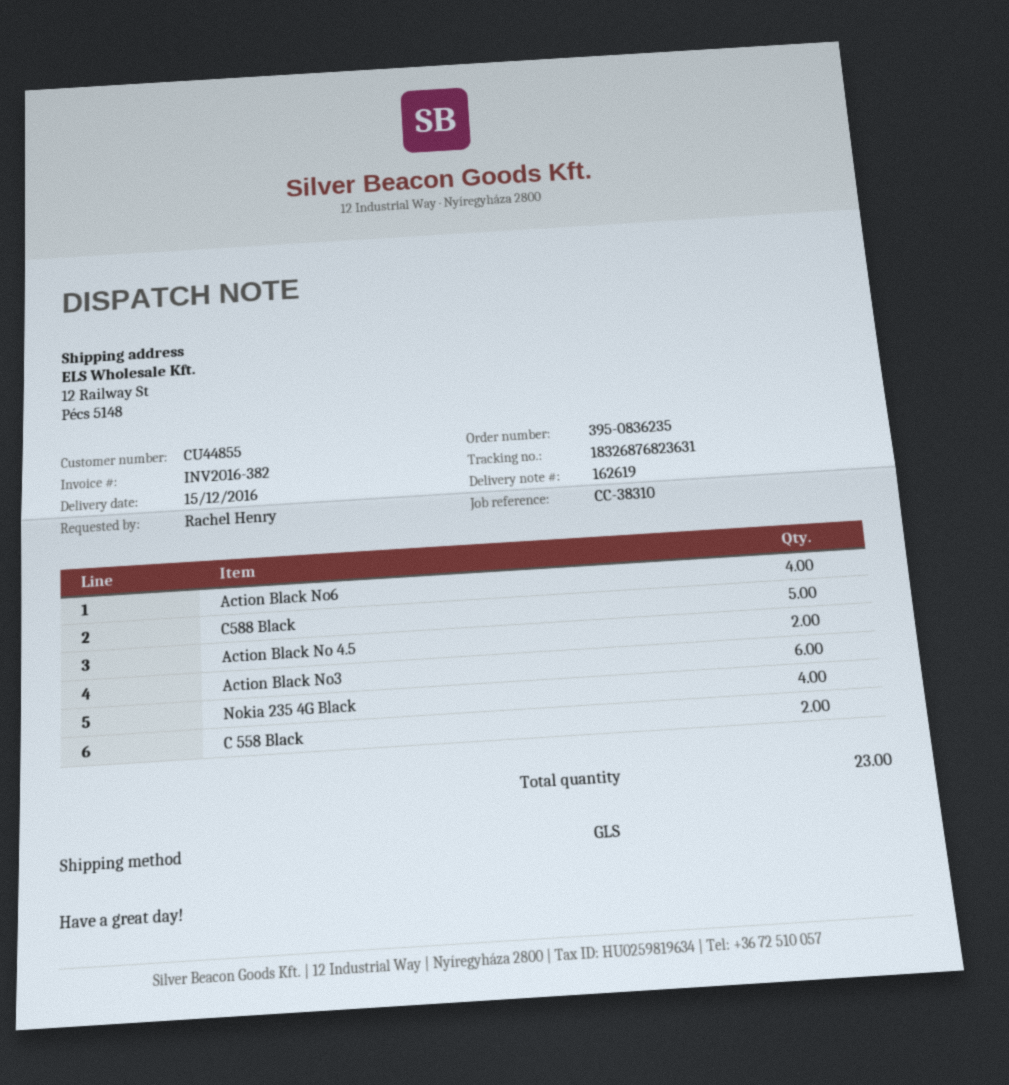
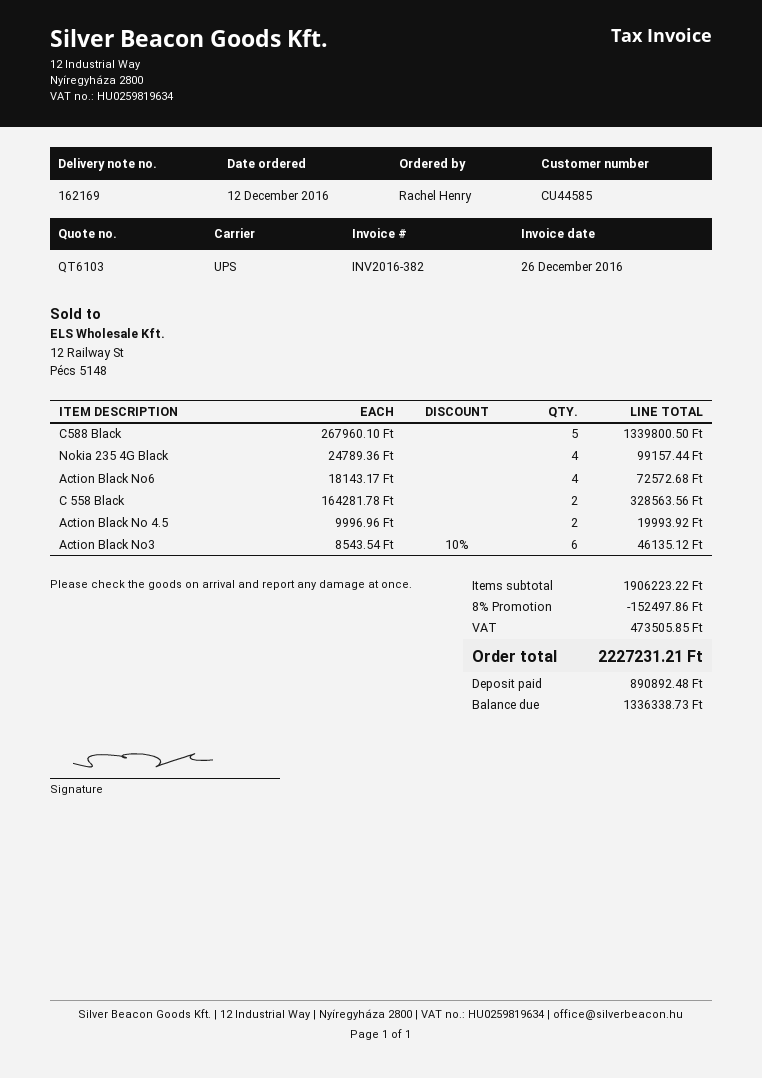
delivery note number: 162619 -> 162169
customer number: CU44855 -> CU44585
shipping method: GLS -> UPS

